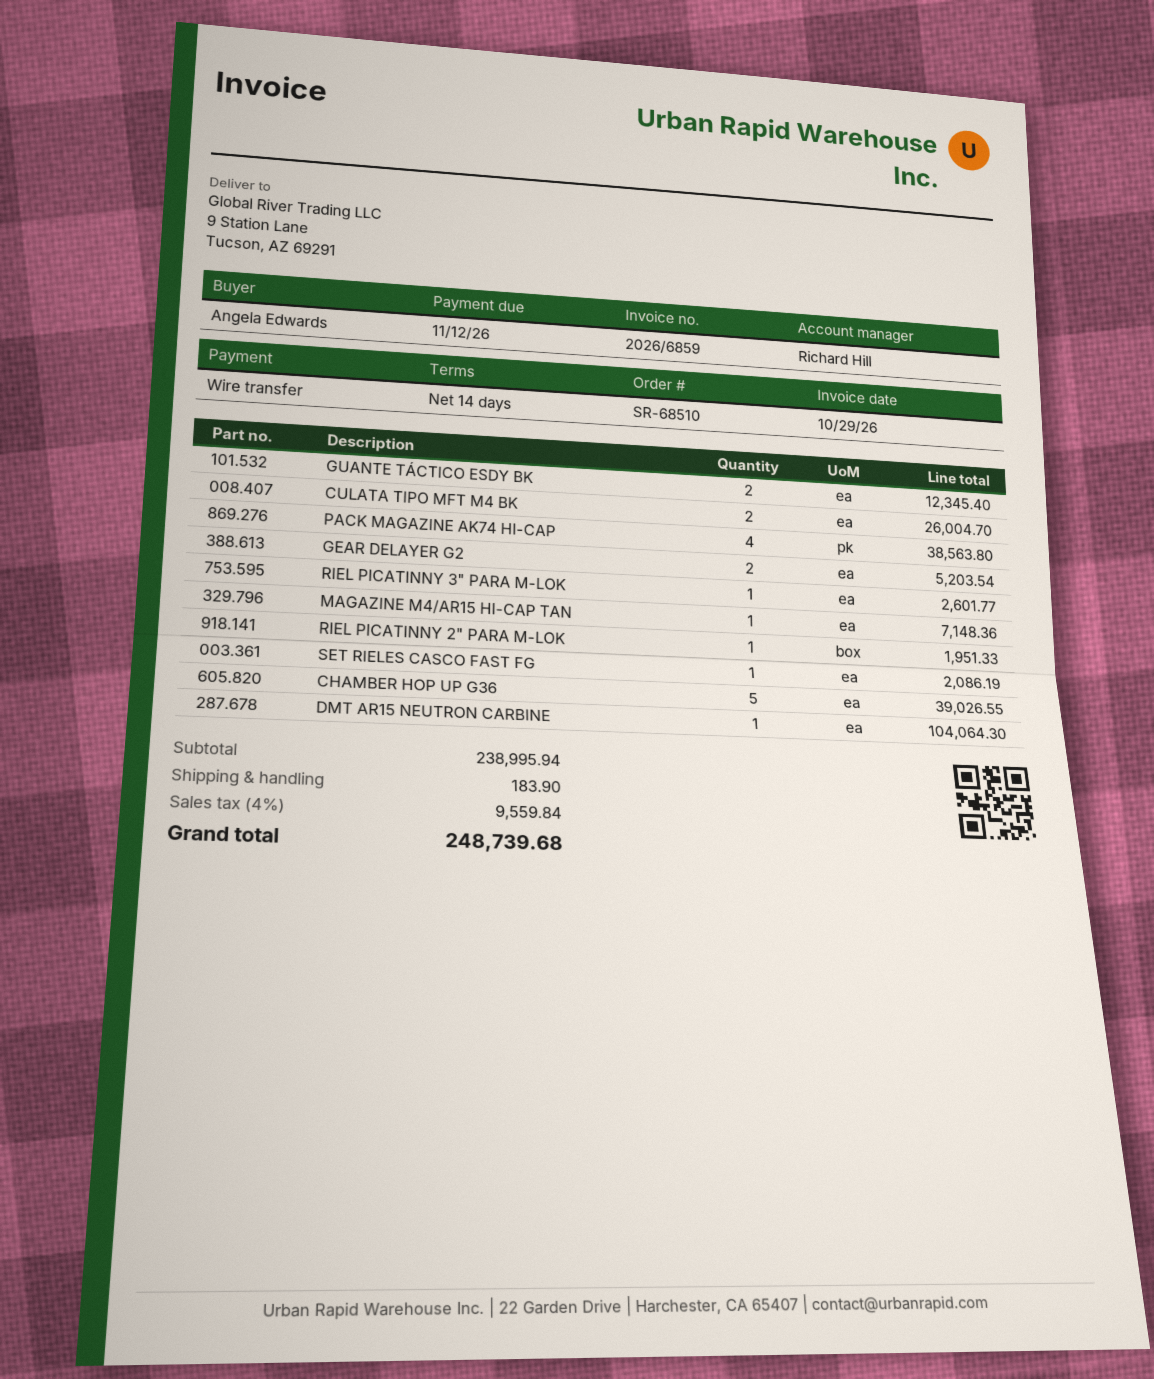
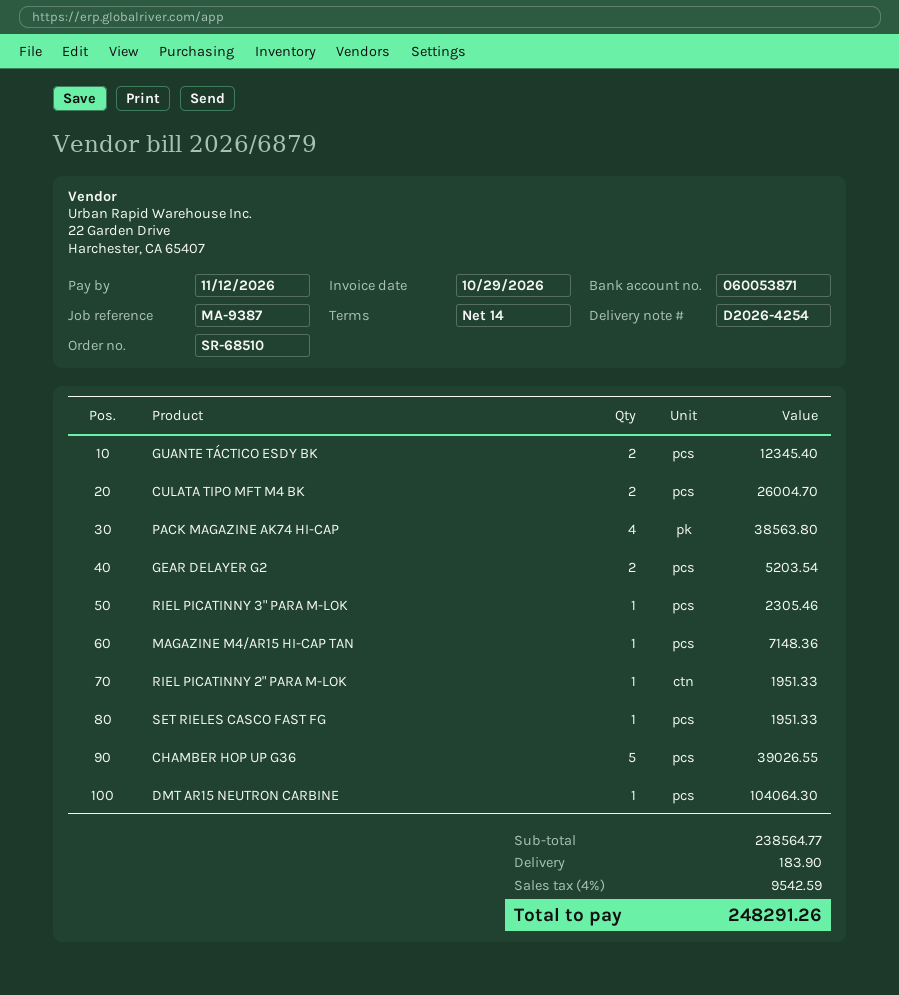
invoice number: 2026/6859 -> 2026/6879
RIEL PICATINNY 3" PARA M-LOK: 1 for 2601.77 -> 1 for 2305.46
SET RIELES CASCO FAST FG: 1 for 2086.19 -> 1 for 1951.33
subtotal: 238995.94 -> 238564.77
tax: 4% = 9559.84 -> 4% = 9542.59
total: 248739.68 -> 248291.26

